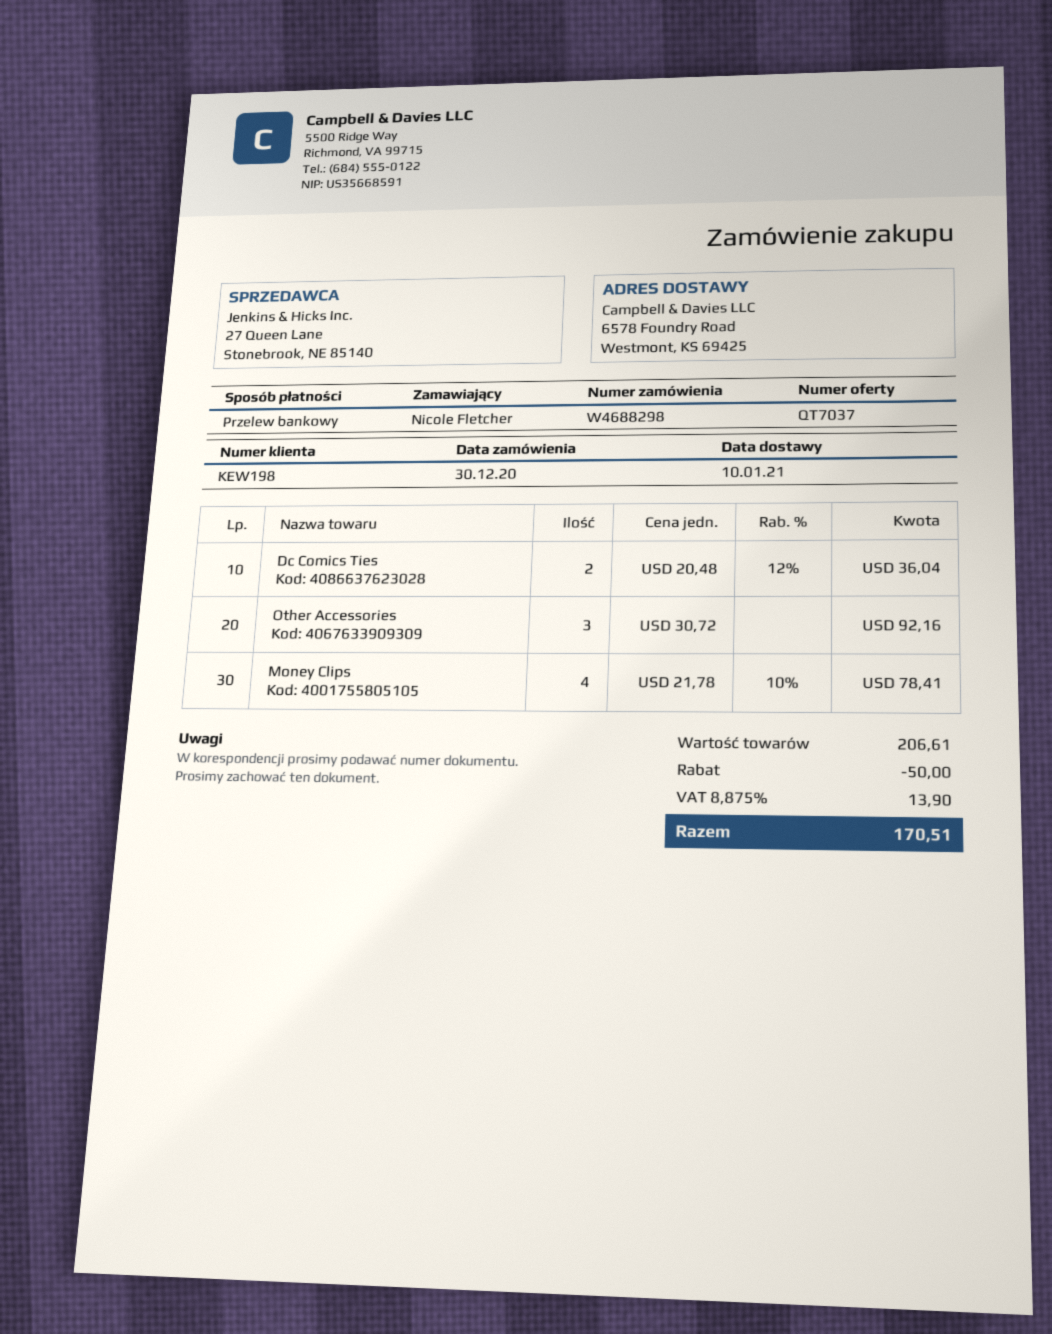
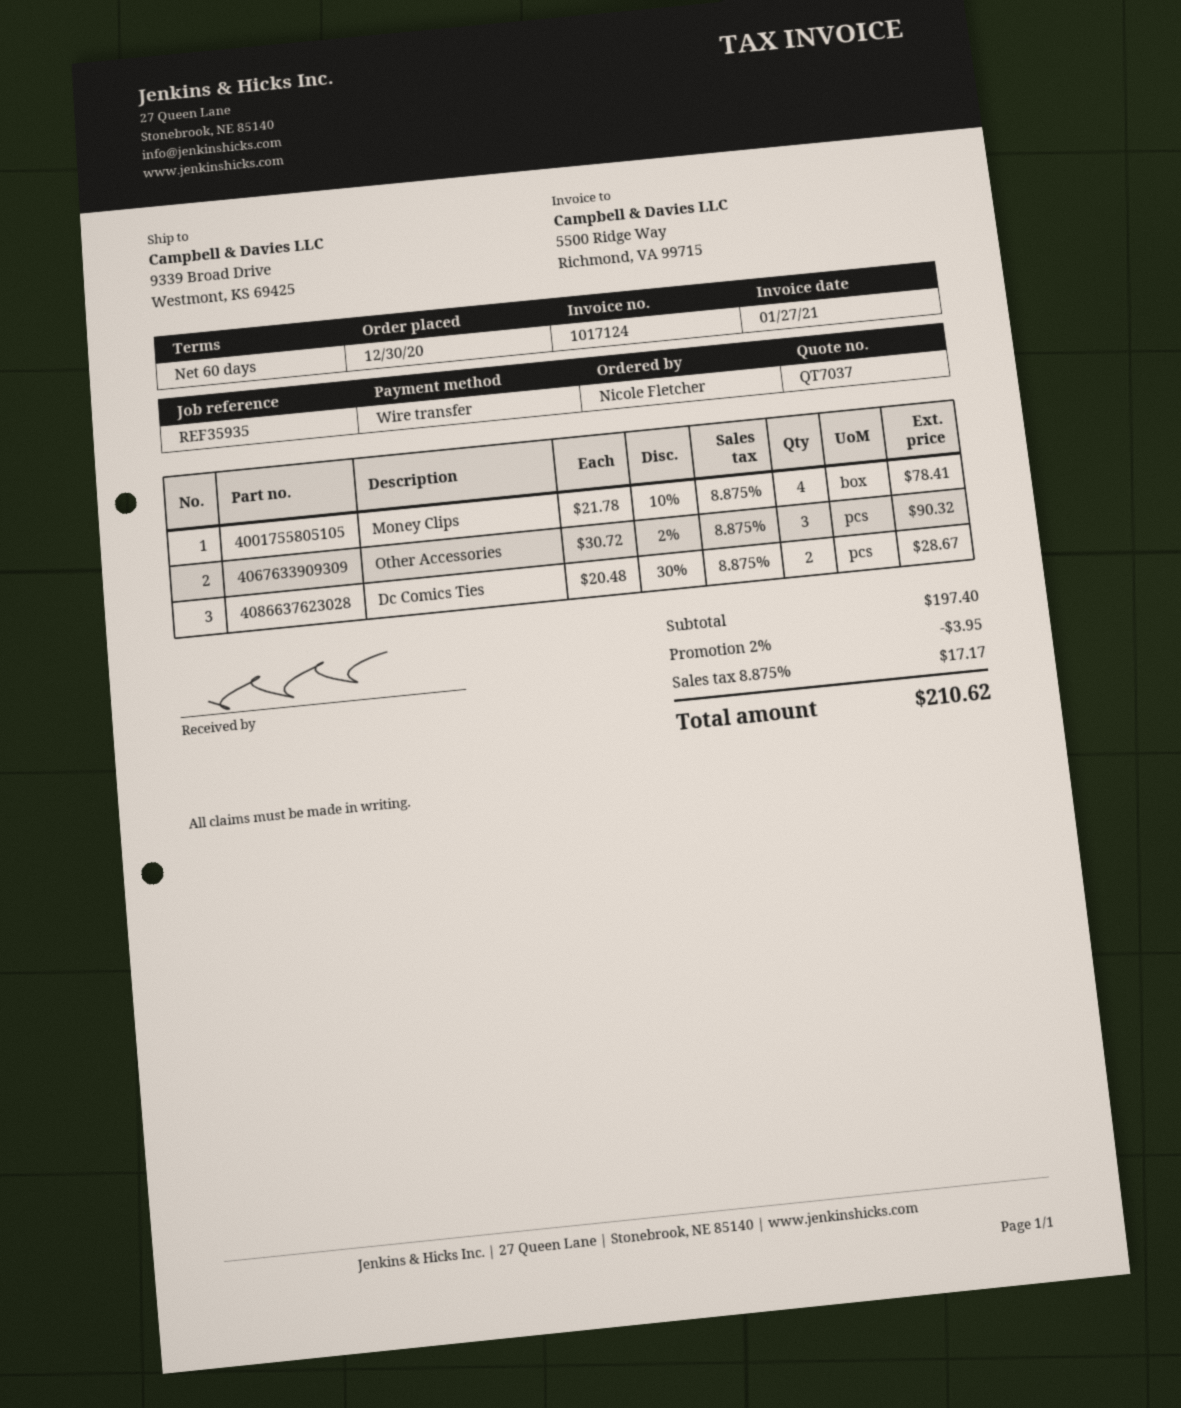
ship to: 6578 Foundry Road, Westmont, KS 69425 -> 9339 Broad Drive, Westmont, KS 69425
Dc Comics Ties: 2 x 20.48 - 12% = 36.04 -> 2 x 20.48 - 30% = 28.67
Other Accessories: 3 x 30.72 = 92.16 -> 3 x 30.72 - 2% = 90.32
subtotal: 206.61 -> 197.40
discount: 50.00 -> 3.95
tax: 8.875% = 13.90 -> 8.875% = 17.17
total: 170.51 -> 210.62

